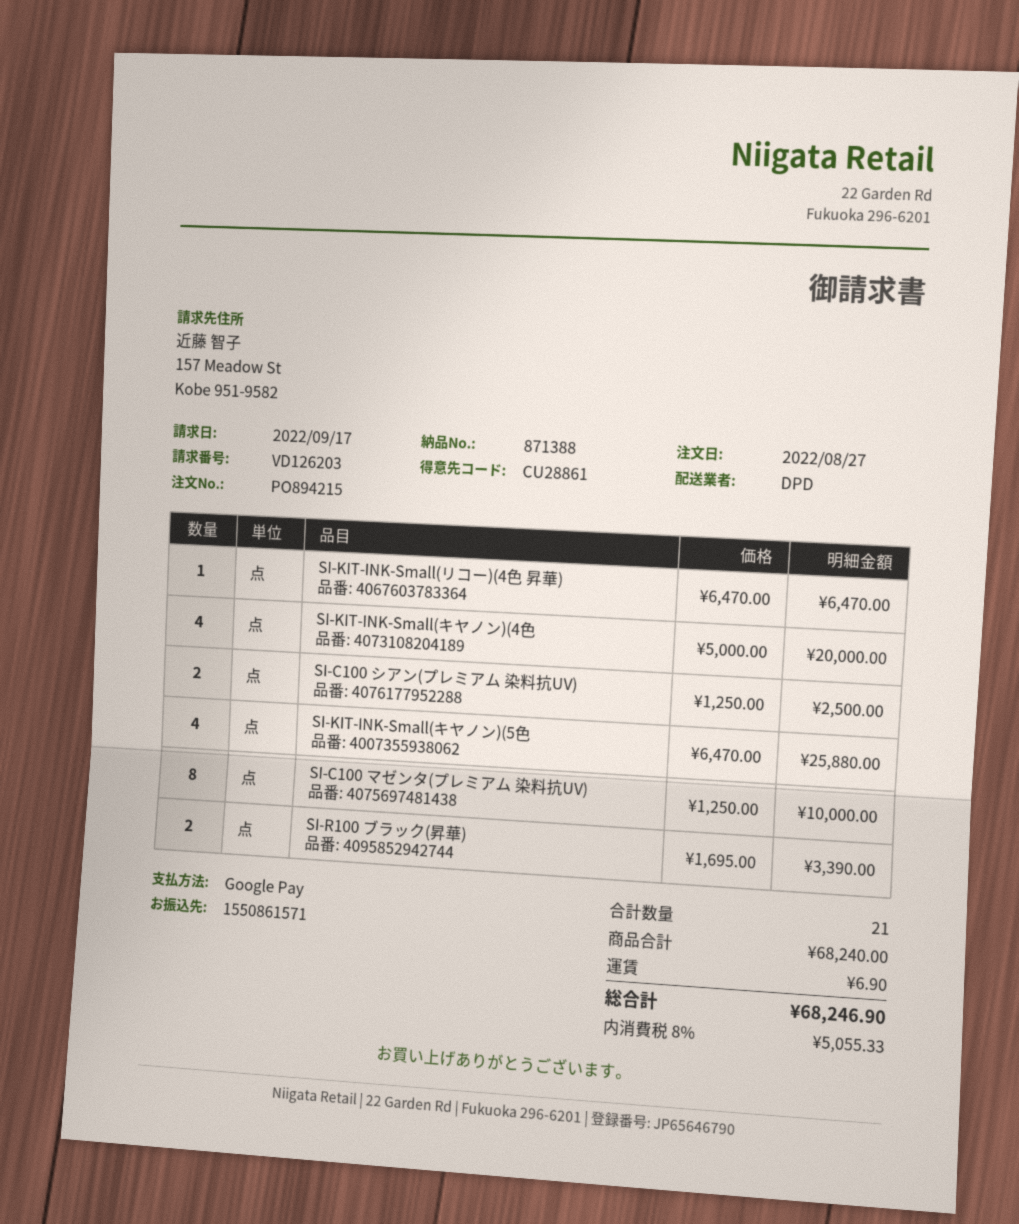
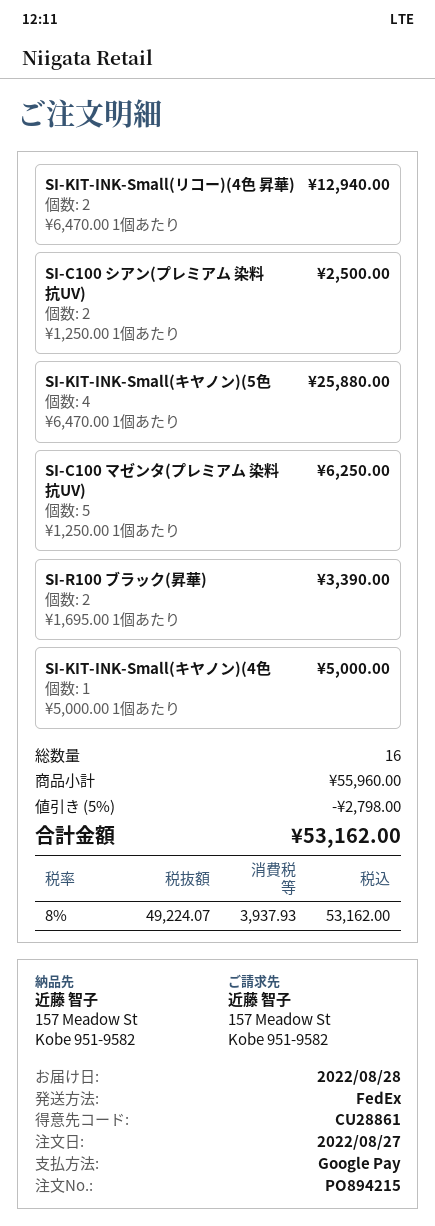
shipping method: DPD -> FedEx
SI-KIT-INK-Small(リコー)(4色 昇華): 1 x 6470.00 = 6470.00 -> 2 x 6470.00 = 12940.00
SI-KIT-INK-Small(キヤノン)(4色: 4 x 5000.00 = 20000.00 -> 1 x 5000.00 = 5000.00
SI-C100 マゼンタ(プレミアム 染料抗UV): 8 x 1250.00 = 10000.00 -> 5 x 1250.00 = 6250.00
total quantity: 21 -> 16
subtotal: 68240.00 -> 55960.00
discount: none -> 5% = 2798.00
shipping: 6.90 -> none
tax: 8% = 5055.33 -> 8% = 3937.93
total: 68246.90 -> 53162.00

